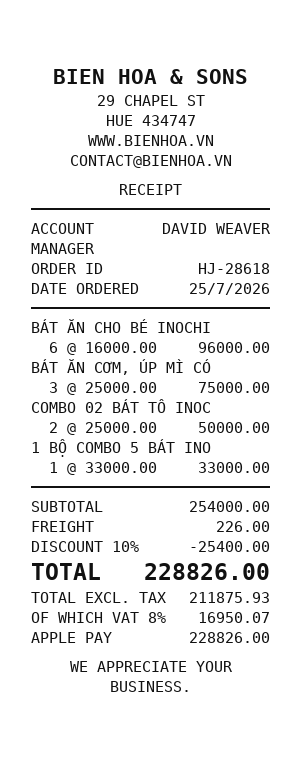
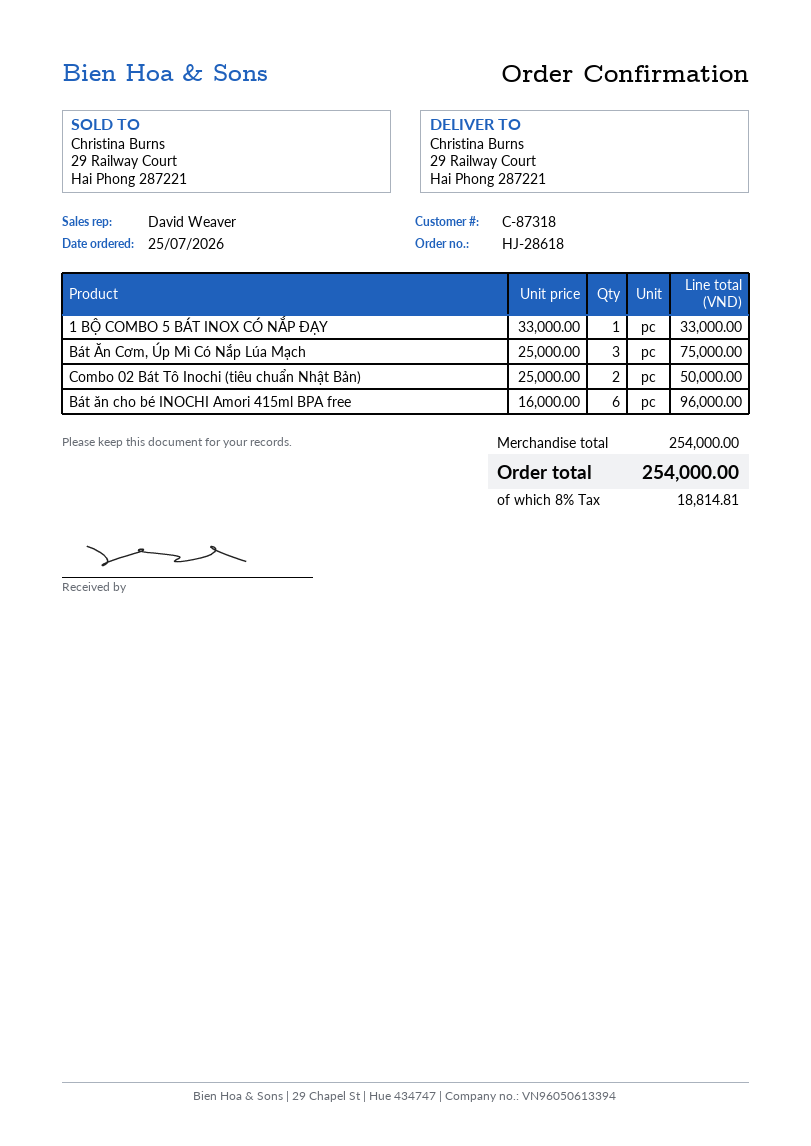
discount: 10% = 25400.00 -> none
shipping: 226.00 -> none
tax: 8% = 16950.07 -> 8% = 18814.81
total: 228826.00 -> 254000.00

